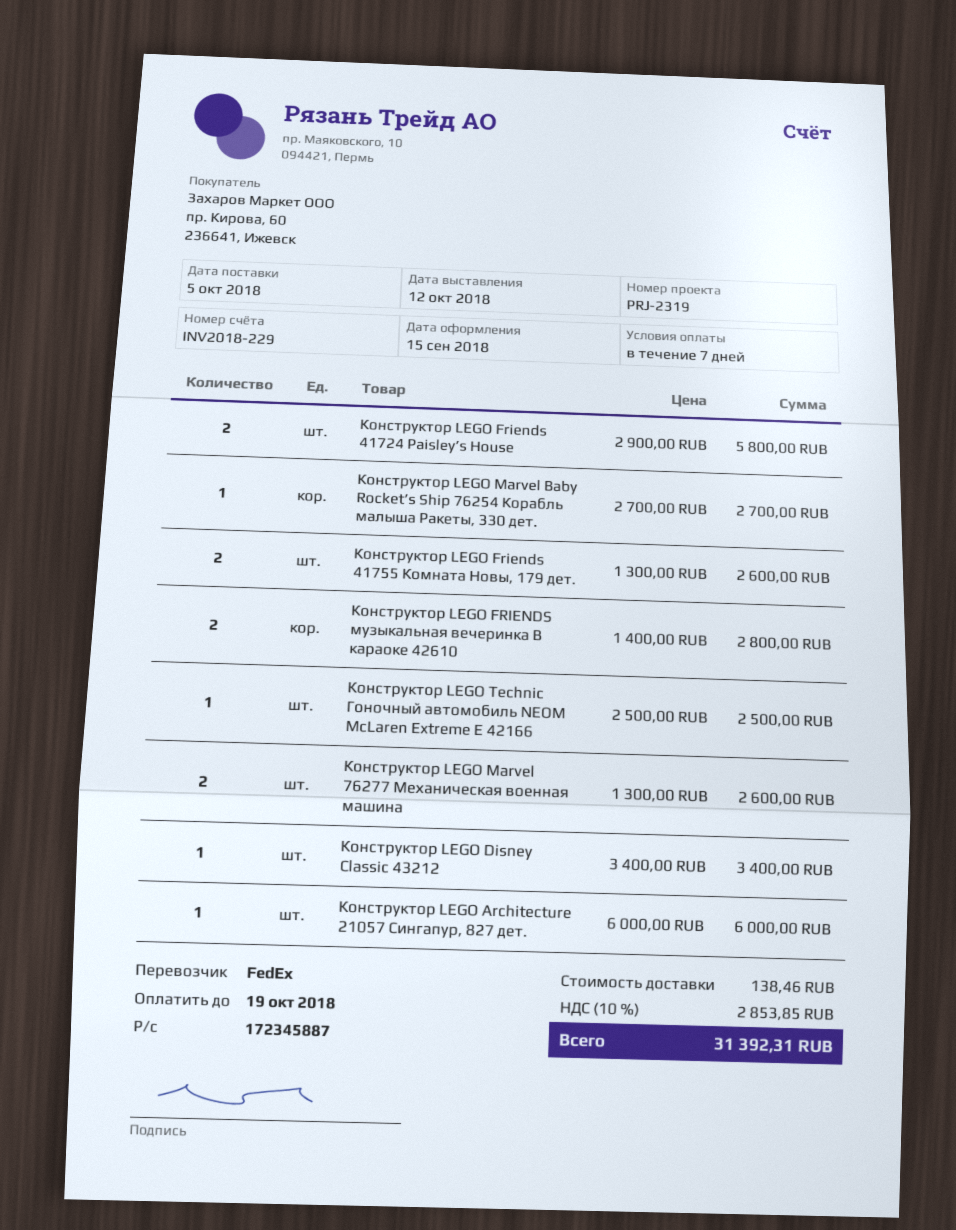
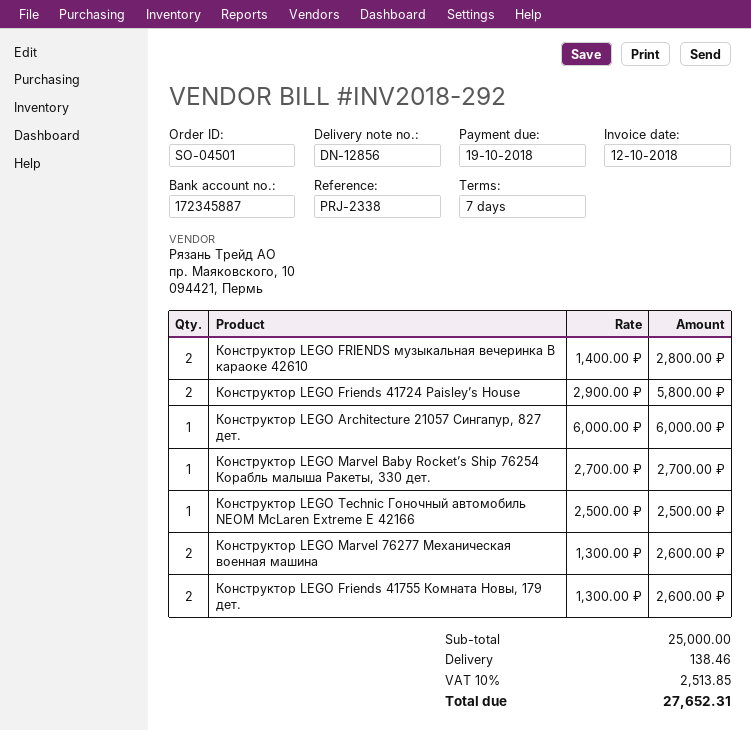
invoice number: INV2018-229 -> INV2018-292
reference: PRJ-2319 -> PRJ-2338
Конструктор LEGO Disney Сlassic 43212: 1 x 3400.00 = 3400.00 -> none
tax: 10% = 2853.85 -> 10% = 2513.85
total: 31392.31 -> 27652.31

